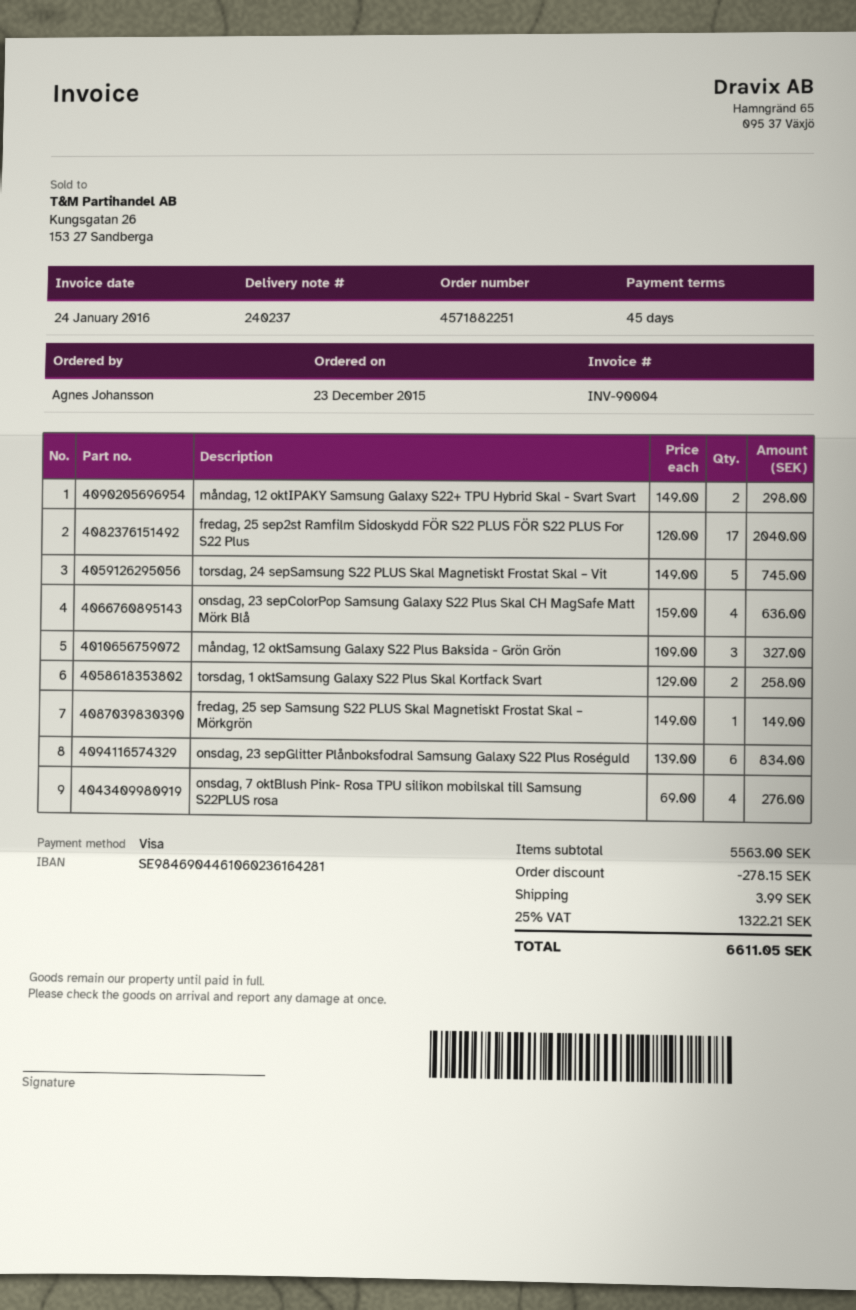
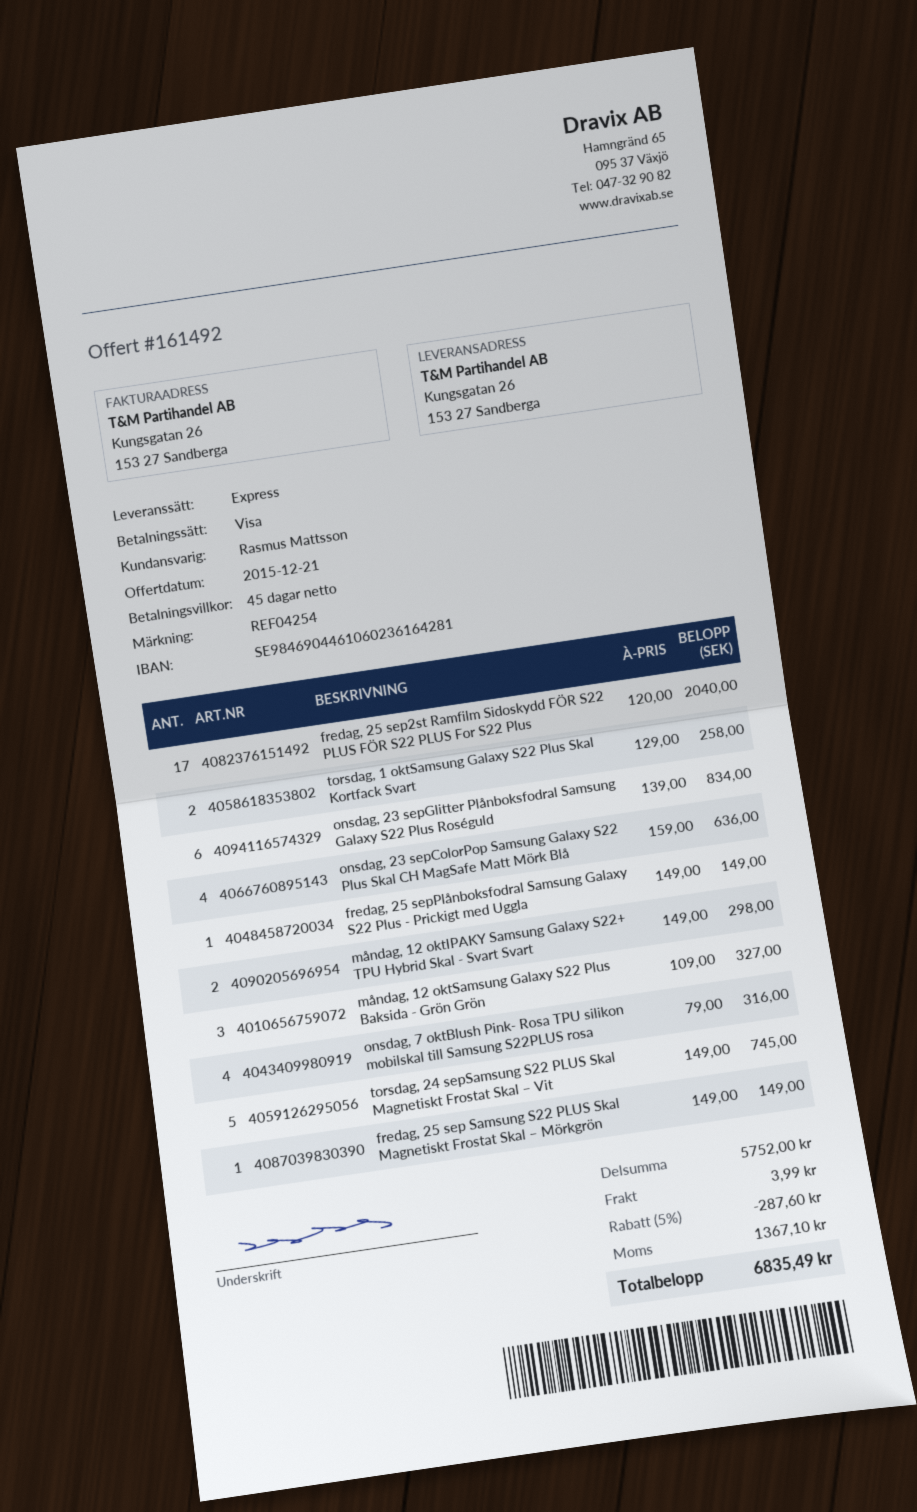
onsdag, 7 oktBlush Pink- Rosa TPU silikon mobilskal till Samsung S22PLUS rosa: 4 x 69.00 = 276.00 -> 4 x 79.00 = 316.00
fredag, 25 sepPlånboksfodral Samsung Galaxy S22 Plus - Prickigt med Uggla: none -> 1 x 149.00 = 149.00
subtotal: 5563.00 -> 5752.00
discount: 278.15 -> 287.60
tax: 1322.21 -> 1367.10
total: 6611.05 -> 6835.49

